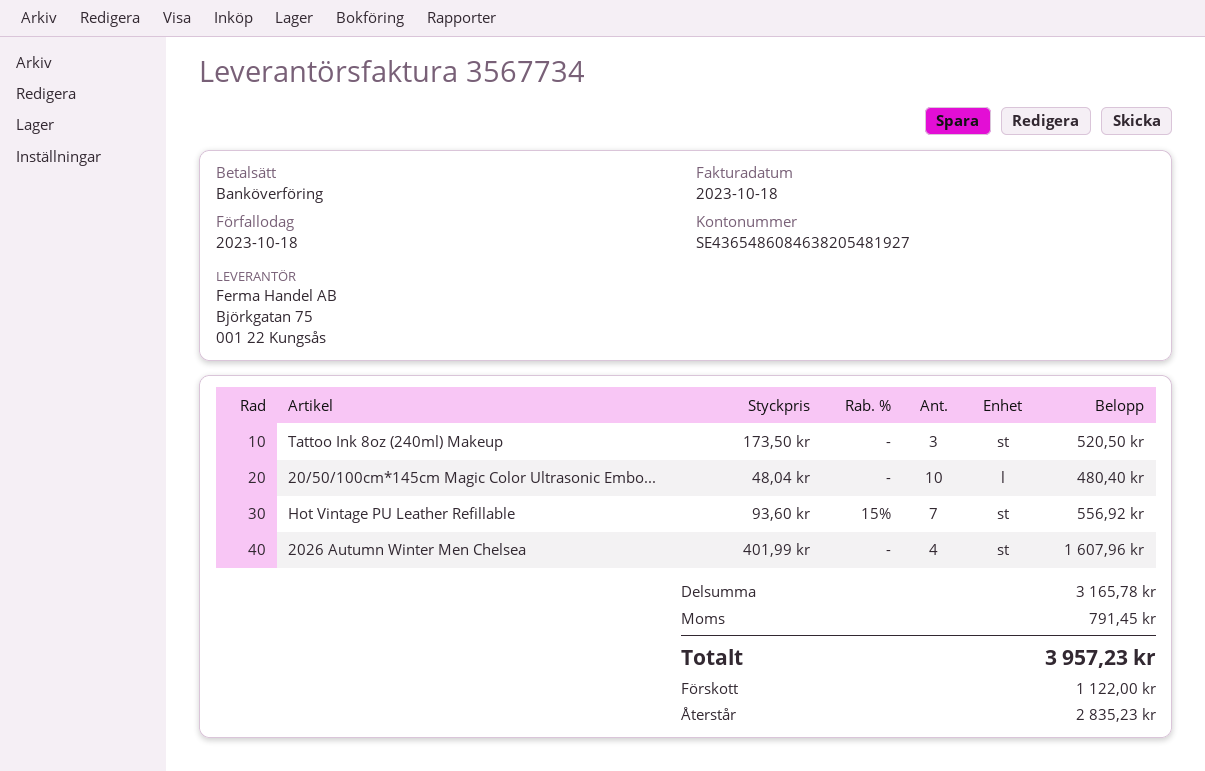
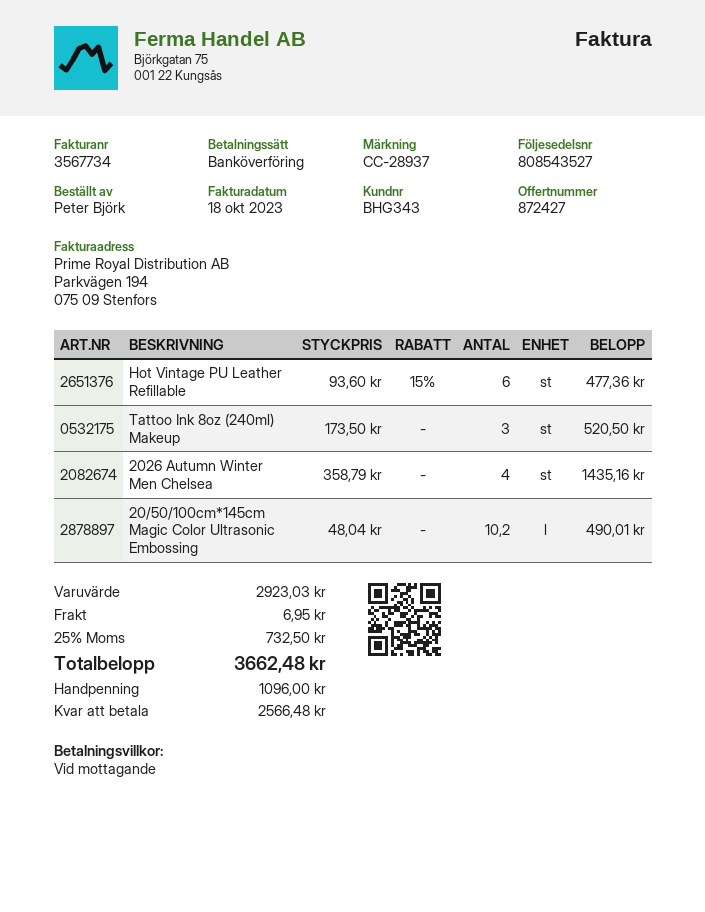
20/50/100cm*145cm Magic Color Ultrasonic Embo...: 10 x 48.04 = 480.40 -> 10.2 x 48.04 = 490.01
Hot Vintage PU Leather Refillable: 7 x 93.60 - 15% = 556.92 -> 6 x 93.60 - 15% = 477.36
2026 Autumn Winter Men Chelsea: 4 x 401.99 = 1607.96 -> 4 x 358.79 = 1435.16
subtotal: 3165.78 -> 2923.03
shipping: none -> 6.95
tax: 791.45 -> 732.50
total: 3957.23 -> 3662.48
deposit: 1122.00 -> 1096.00
balance: 2835.23 -> 2566.48

